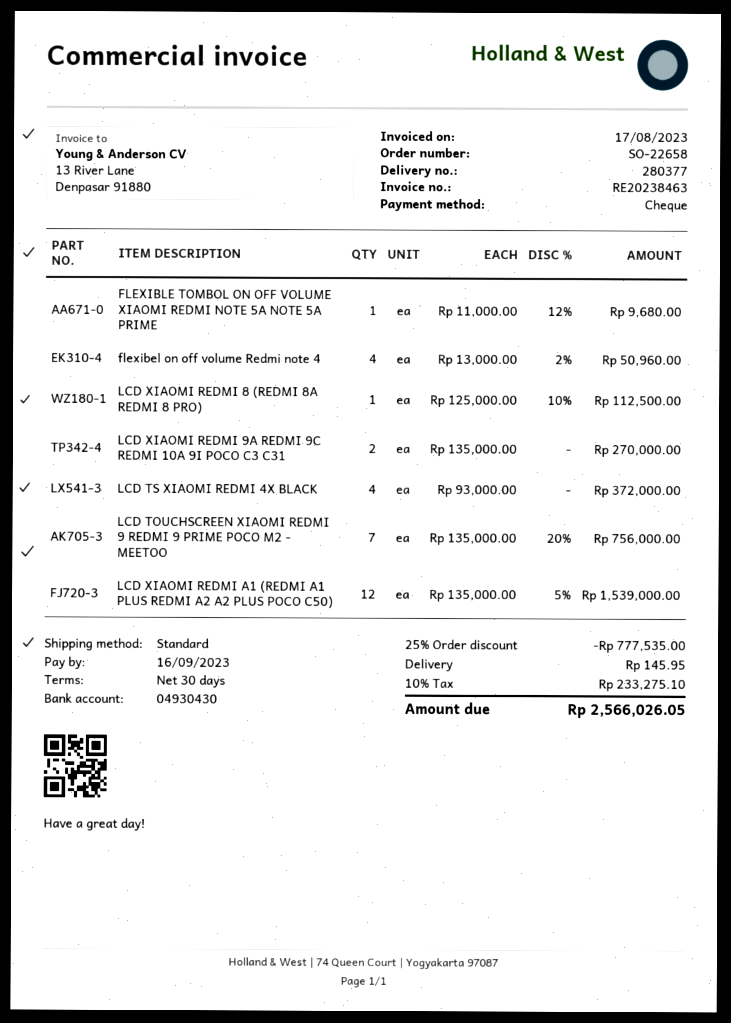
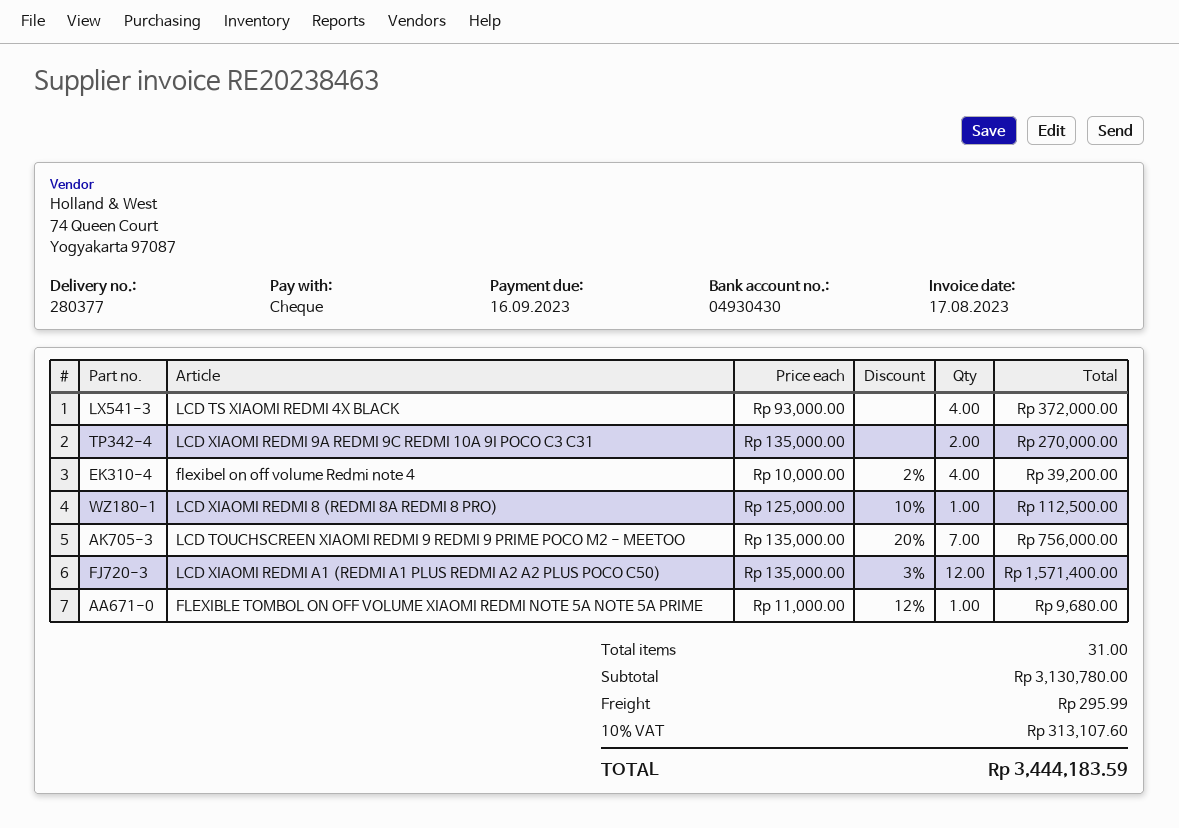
flexibel on off volume Redmi note 4: 4 x 13000.00 - 2% = 50960.00 -> 4 x 10000.00 - 2% = 39200.00
LCD XIAOMI REDMI A1 (REDMI A1 PLUS REDMI A2 A2 PLUS POCO C50): 12 x 135000.00 - 5% = 1539000.00 -> 12 x 135000.00 - 3% = 1571400.00
discount: 25% = 777535.00 -> none
shipping: 145.95 -> 295.99
tax: 10% = 233275.10 -> 10% = 313107.60
total: 2566026.05 -> 3444183.59

